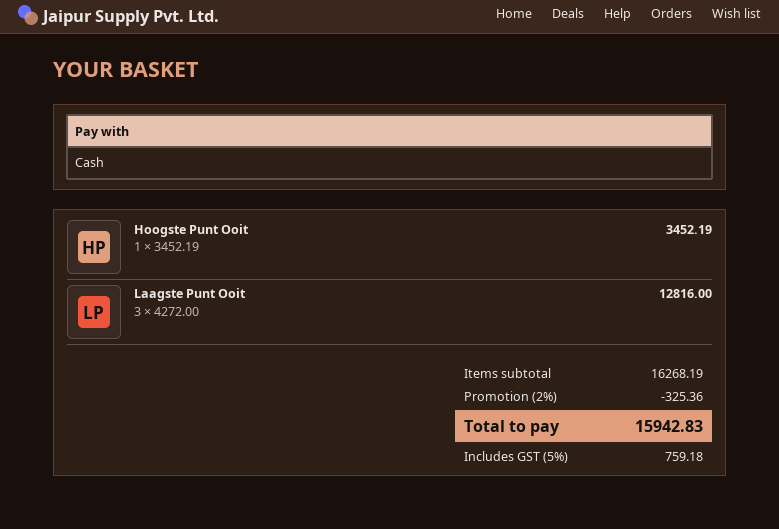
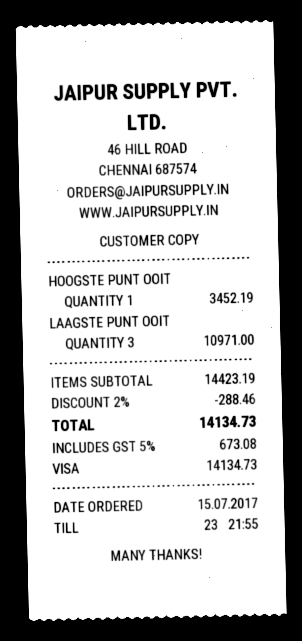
payment method: cash -> Visa
Laagste Punt Ooit: 3 for 12816.00 -> 3 for 10971.00
subtotal: 16268.19 -> 14423.19
discount: 2% = 325.36 -> 2% = 288.46
tax: 5% = 759.18 -> 5% = 673.08
total: 15942.83 -> 14134.73

